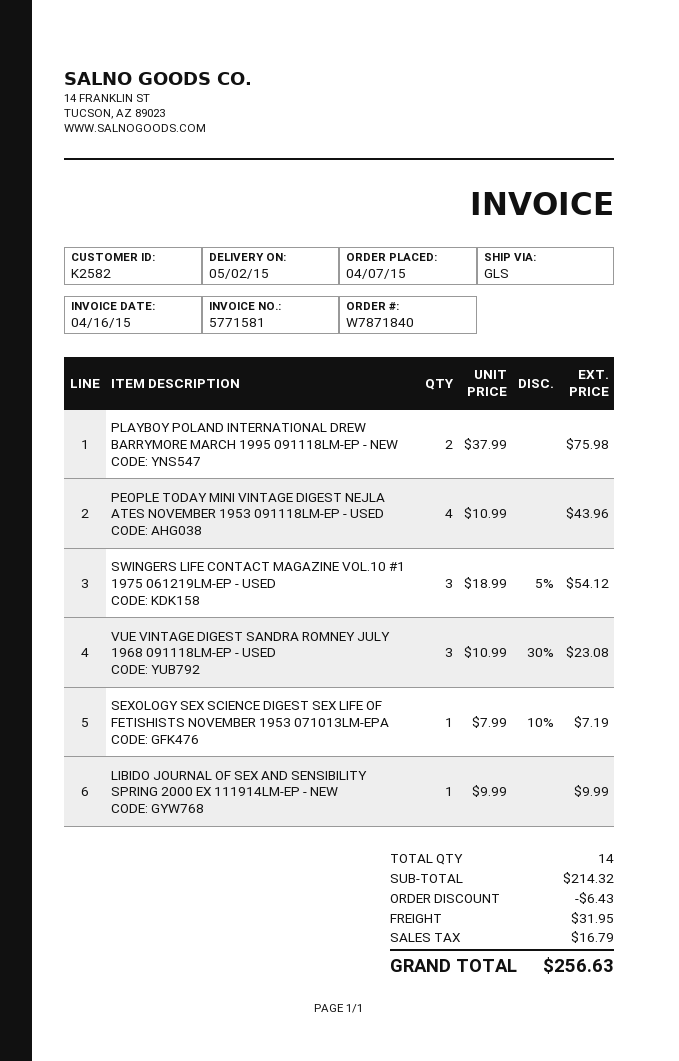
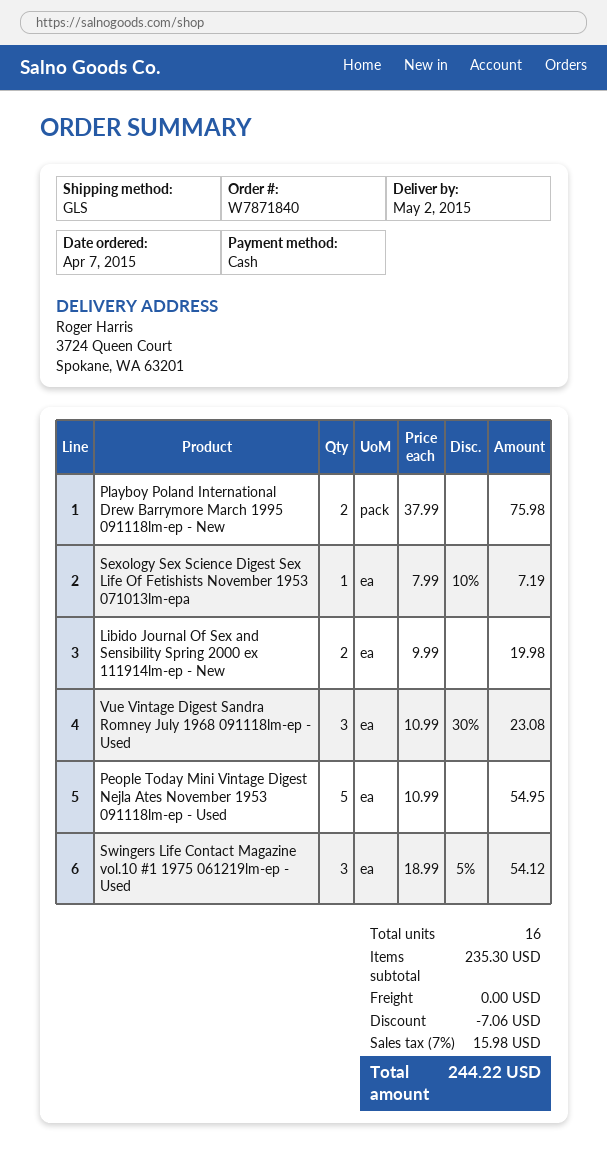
PEOPLE TODAY MINI VINTAGE DIGEST NEJLA ATES NOVEMBER 1953 091118LM-EP - USED: 4 x 10.99 = 43.96 -> 5 x 10.99 = 54.95
LIBIDO JOURNAL OF SEX AND SENSIBILITY SPRING 2000 EX 111914LM-EP - NEW: 1 x 9.99 = 9.99 -> 2 x 9.99 = 19.98
total quantity: 14 -> 16
subtotal: 214.32 -> 235.30
discount: 6.43 -> 7.06
shipping: 31.95 -> 0.00
tax: 16.79 -> 15.98
total: 256.63 -> 244.22

